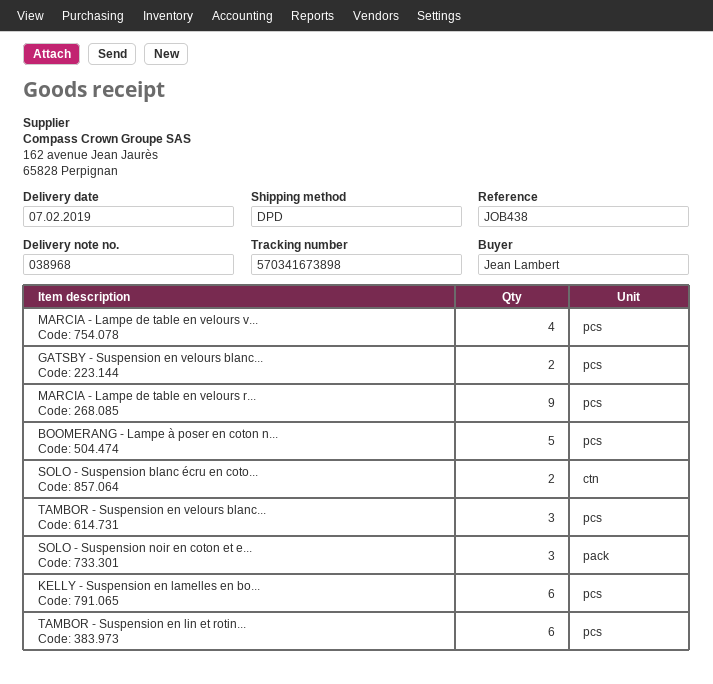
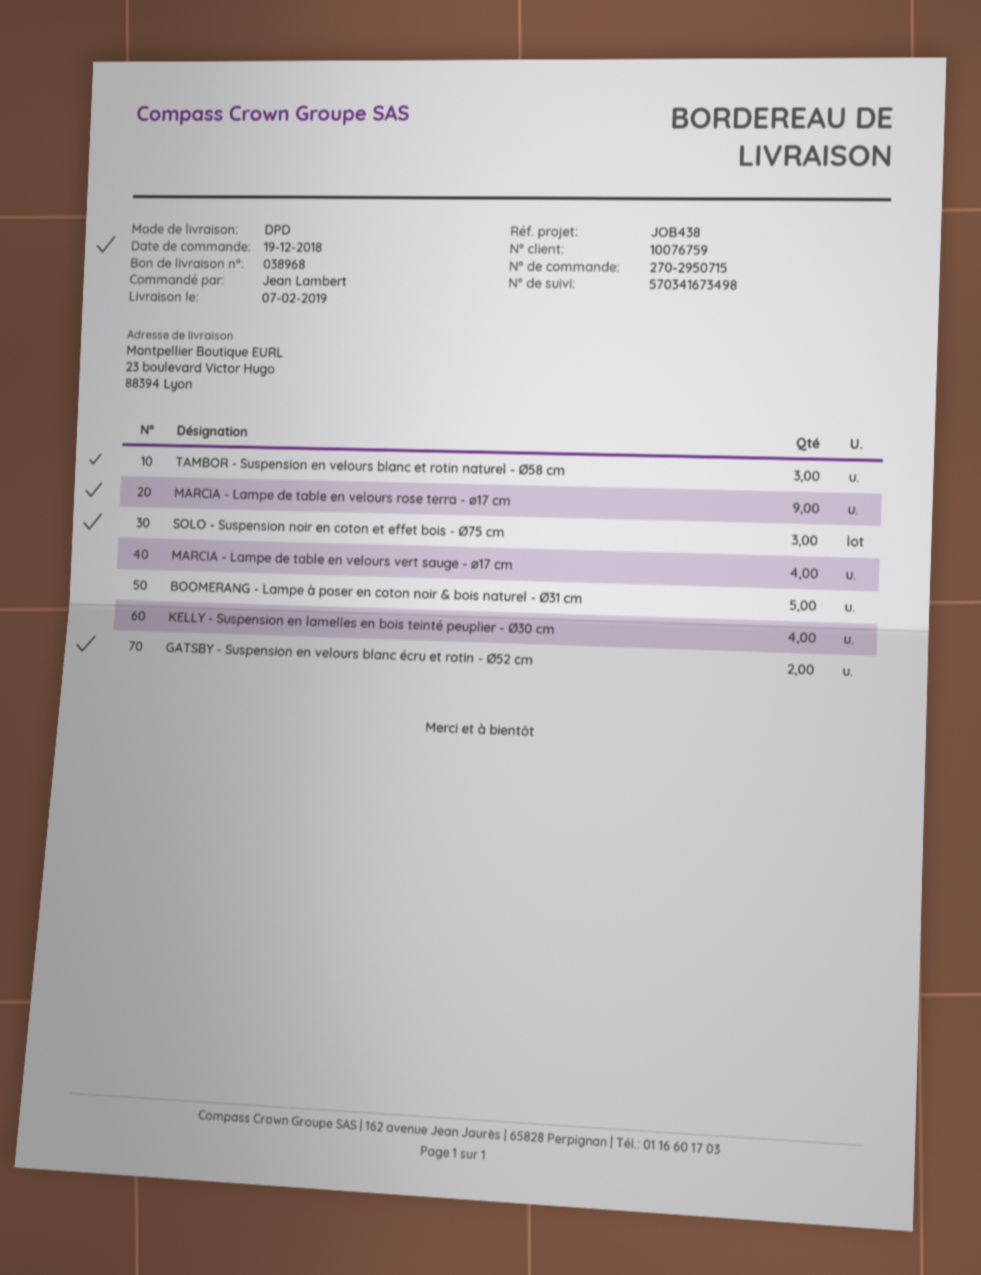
tracking number: 570341673898 -> 570341673498
SOLO - Suspension blanc écru en coto...: 2 -> none
KELLY - Suspension en lamelles en bo...: 6 -> 4
TAMBOR - Suspension en lin et rotin...: 6 -> none

